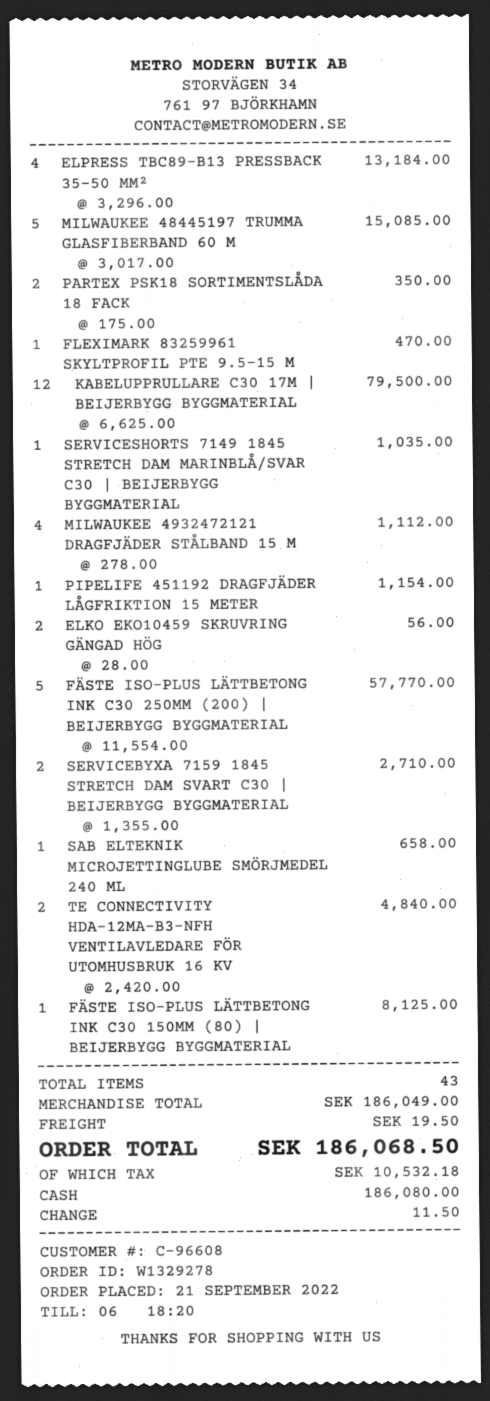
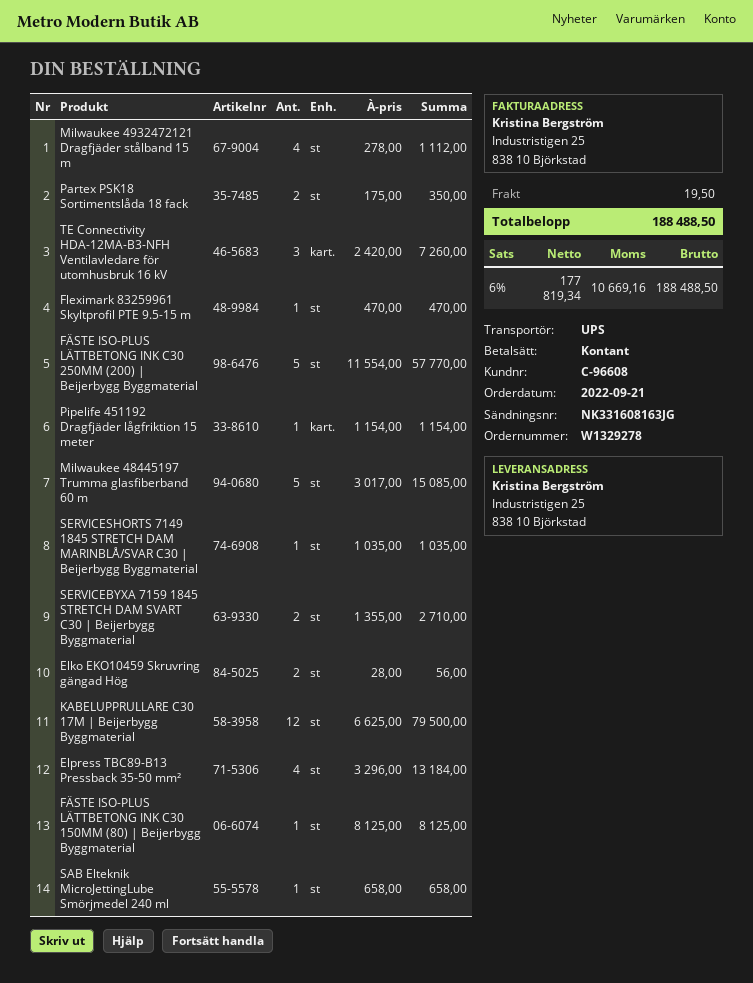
TE CONNECTIVITY HDA-12MA-B3-NFH VENTILAVLEDARE FÖR UTOMHUSBRUK 16 KV: 2 x 2420.00 = 4840.00 -> 3 x 2420.00 = 7260.00
tax: 10532.18 -> 10669.16
total: 186068.50 -> 188488.50

